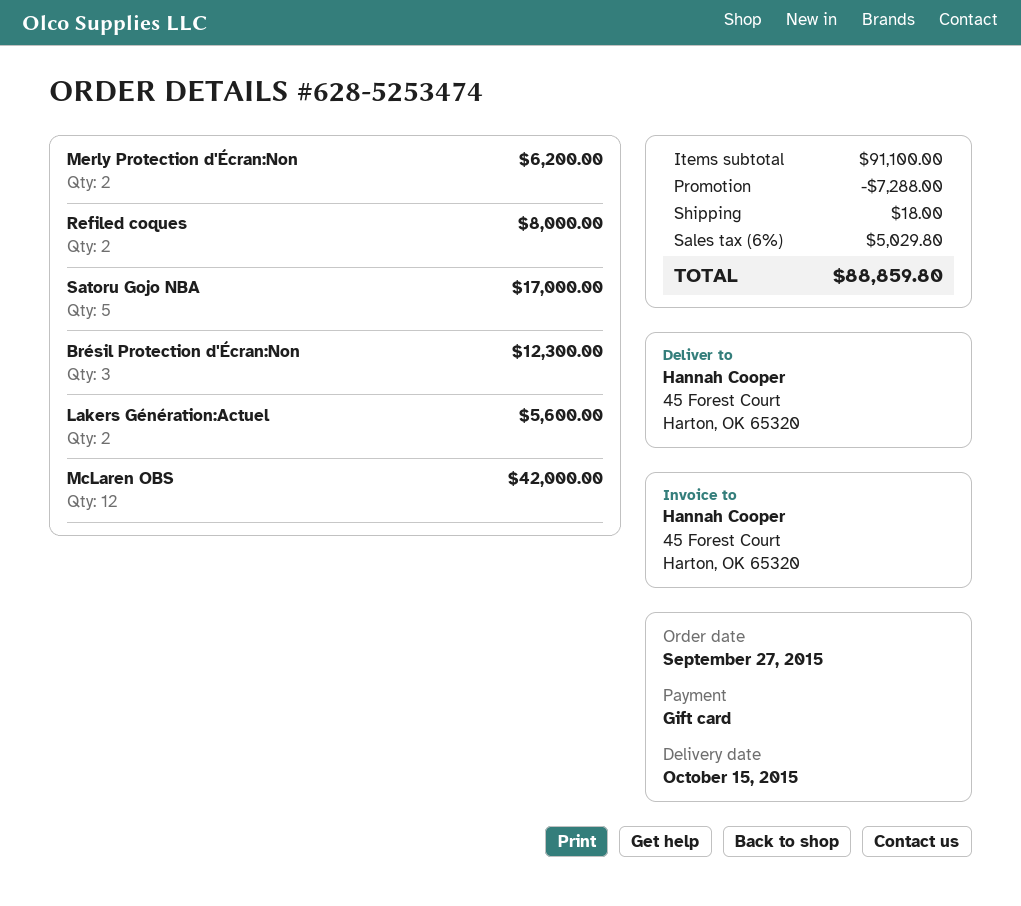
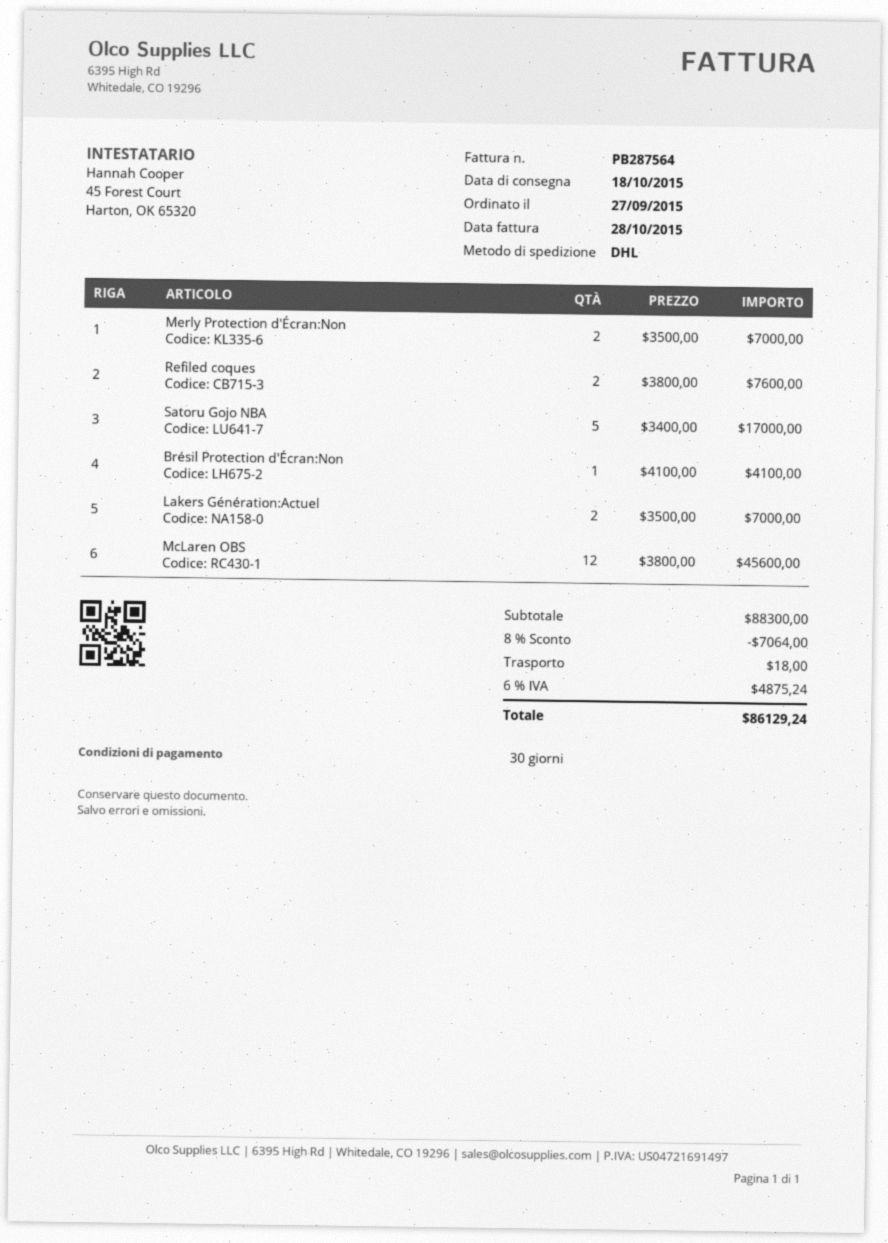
delivery date: 2015-10-15 -> 2015-10-18
Merly Protection d'Écran:Non: 2 for 6200.00 -> 2 for 7000.00
Refiled coques: 2 for 8000.00 -> 2 for 7600.00
Brésil Protection d'Écran:Non: 3 for 12300.00 -> 1 for 4100.00
Lakers Génération:Actuel: 2 for 5600.00 -> 2 for 7000.00
McLaren OBS: 12 for 42000.00 -> 12 for 45600.00
subtotal: 91100.00 -> 88300.00
discount: 7288.00 -> 7064.00
tax: 6% = 5029.80 -> 6% = 4875.24
total: 88859.80 -> 86129.24

